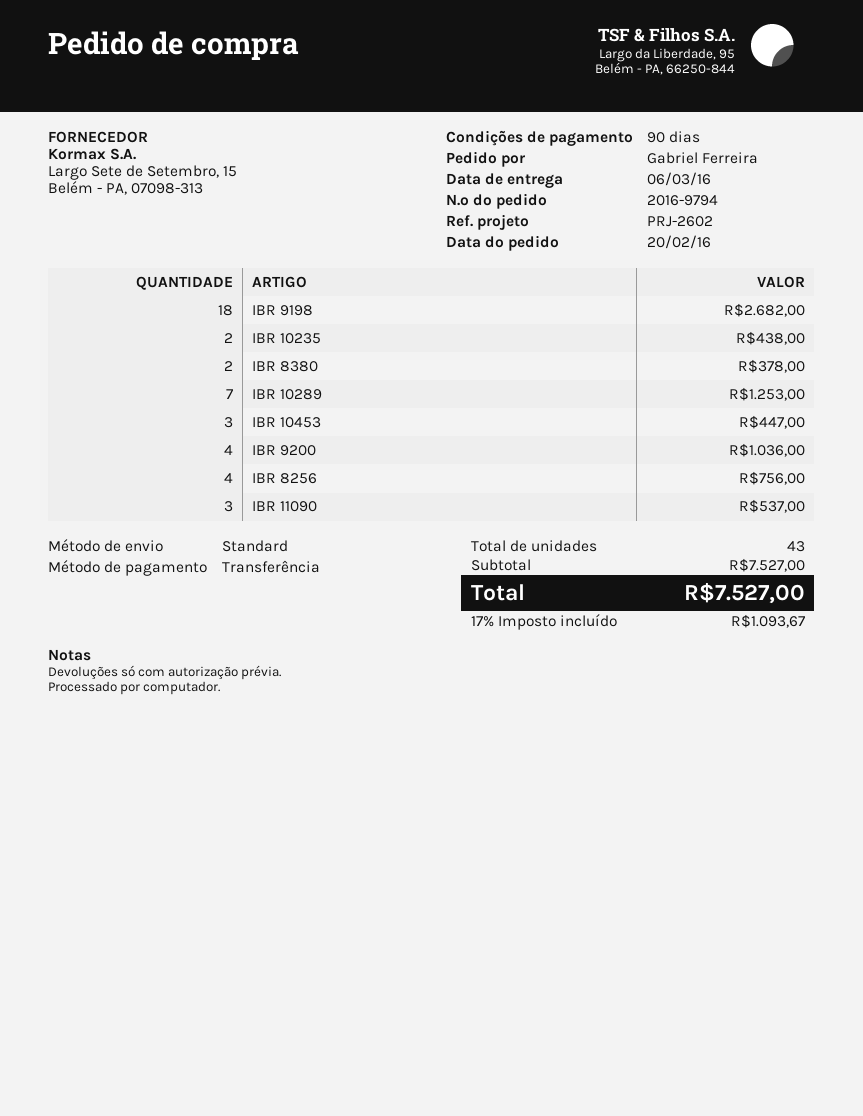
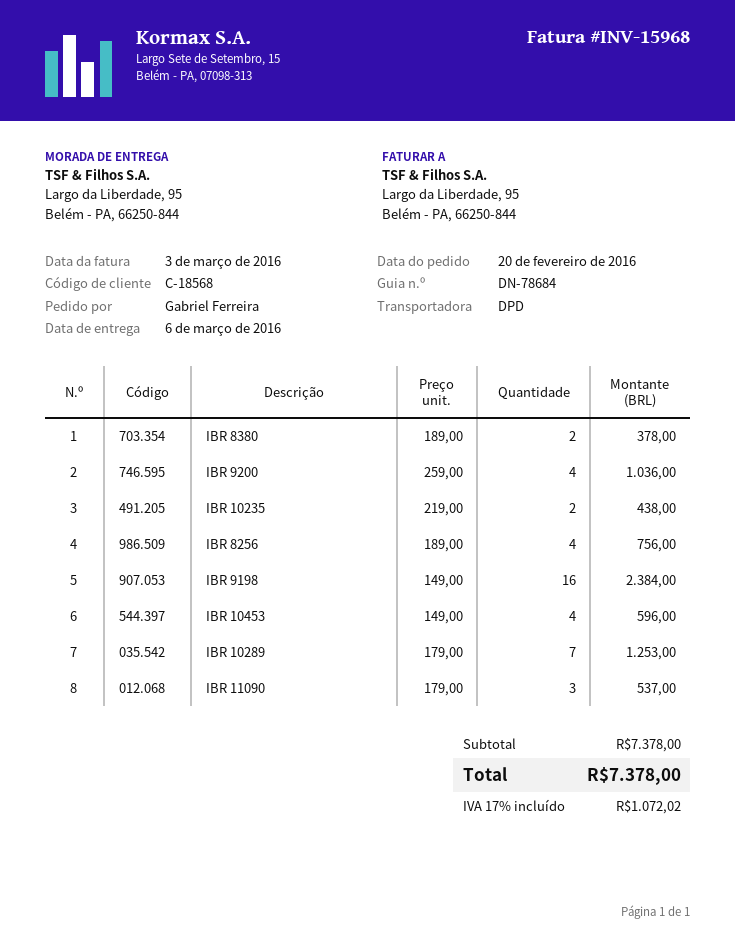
shipping method: standard -> DPD
IBR 9198: 18 for 2682.00 -> 16 for 2384.00
IBR 10453: 3 for 447.00 -> 4 for 596.00
subtotal: 7527.00 -> 7378.00
tax: 17% = 1093.67 -> 17% = 1072.02
total: 7527.00 -> 7378.00

